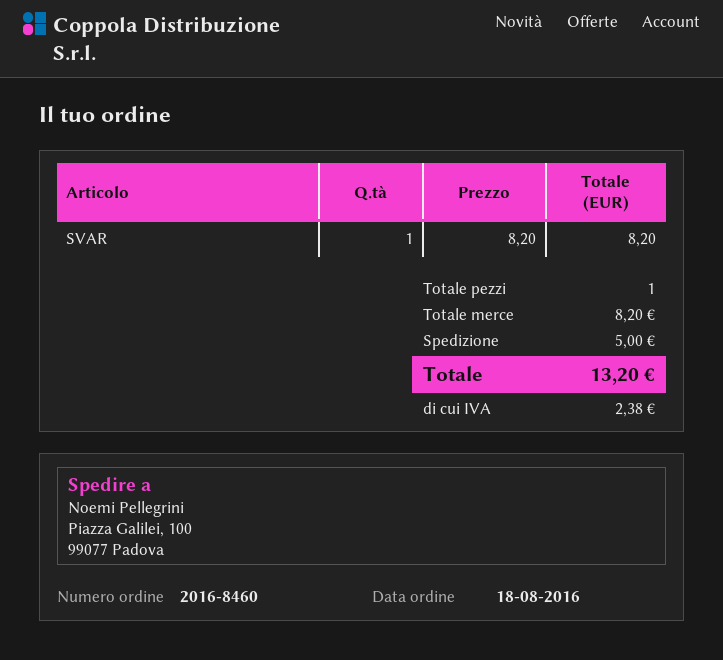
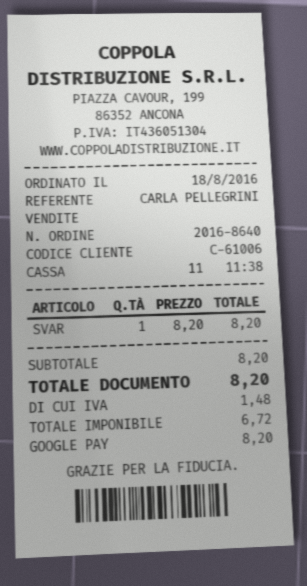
order number: 2016-8460 -> 2016-8640
shipping: 5.00 -> none
tax: 2.38 -> 1.48
total: 13.20 -> 8.20

